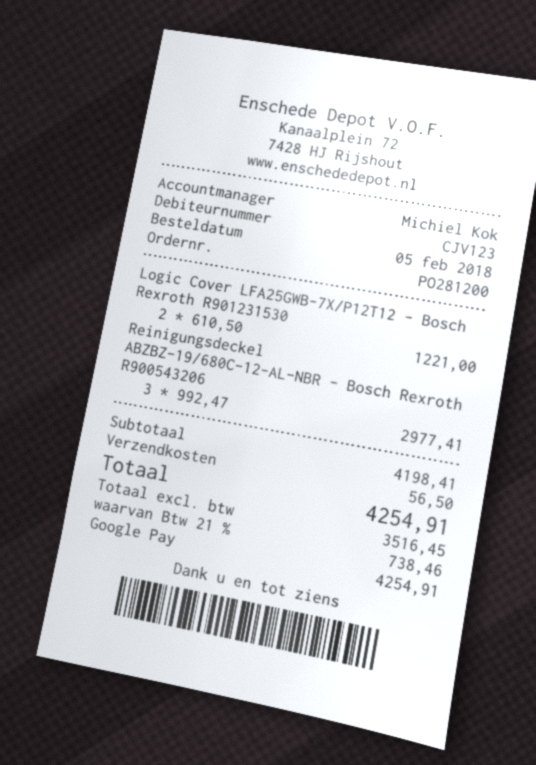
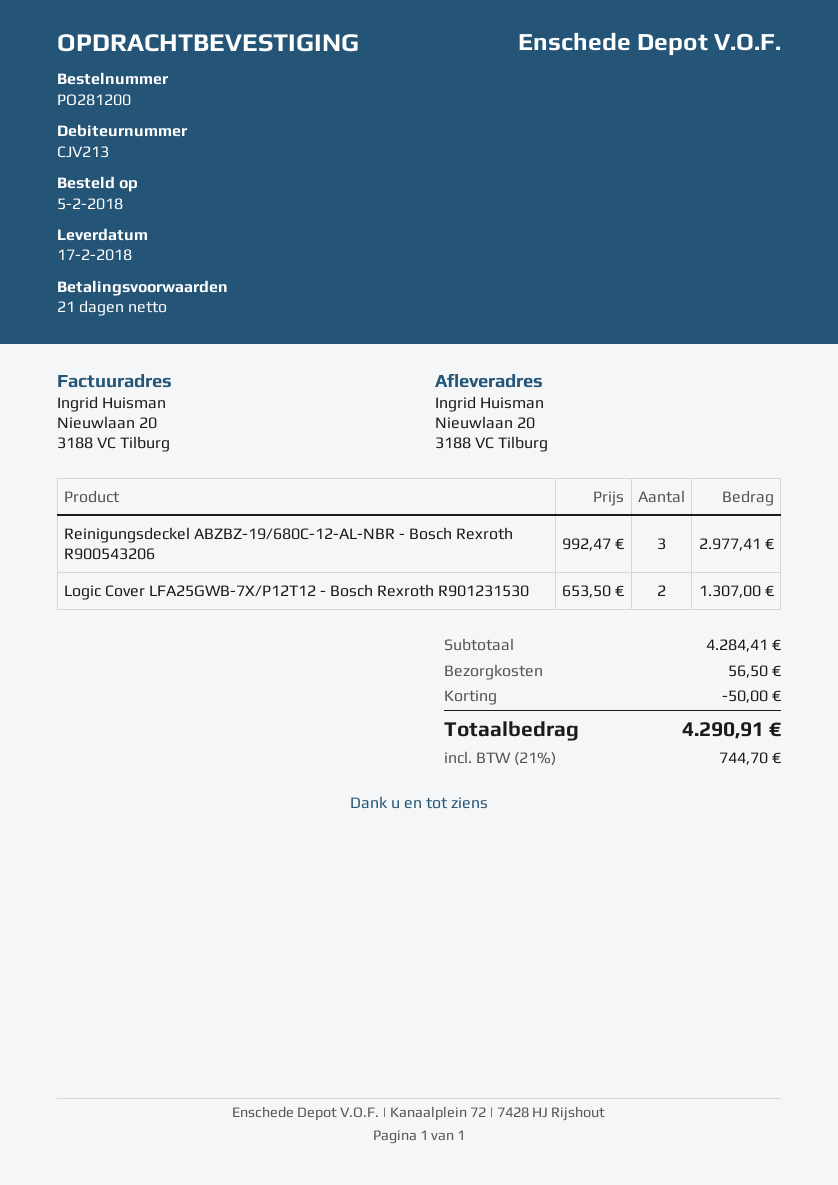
customer number: CJV123 -> CJV213
Logic Cover LFA25GWB-7X/P12T12 - Bosch Rexroth R901231530: 2 x 610.50 = 1221.00 -> 2 x 653.50 = 1307.00
subtotal: 4198.41 -> 4284.41
discount: none -> 50.00
tax: 21% = 738.46 -> 21% = 744.70
total: 4254.91 -> 4290.91

